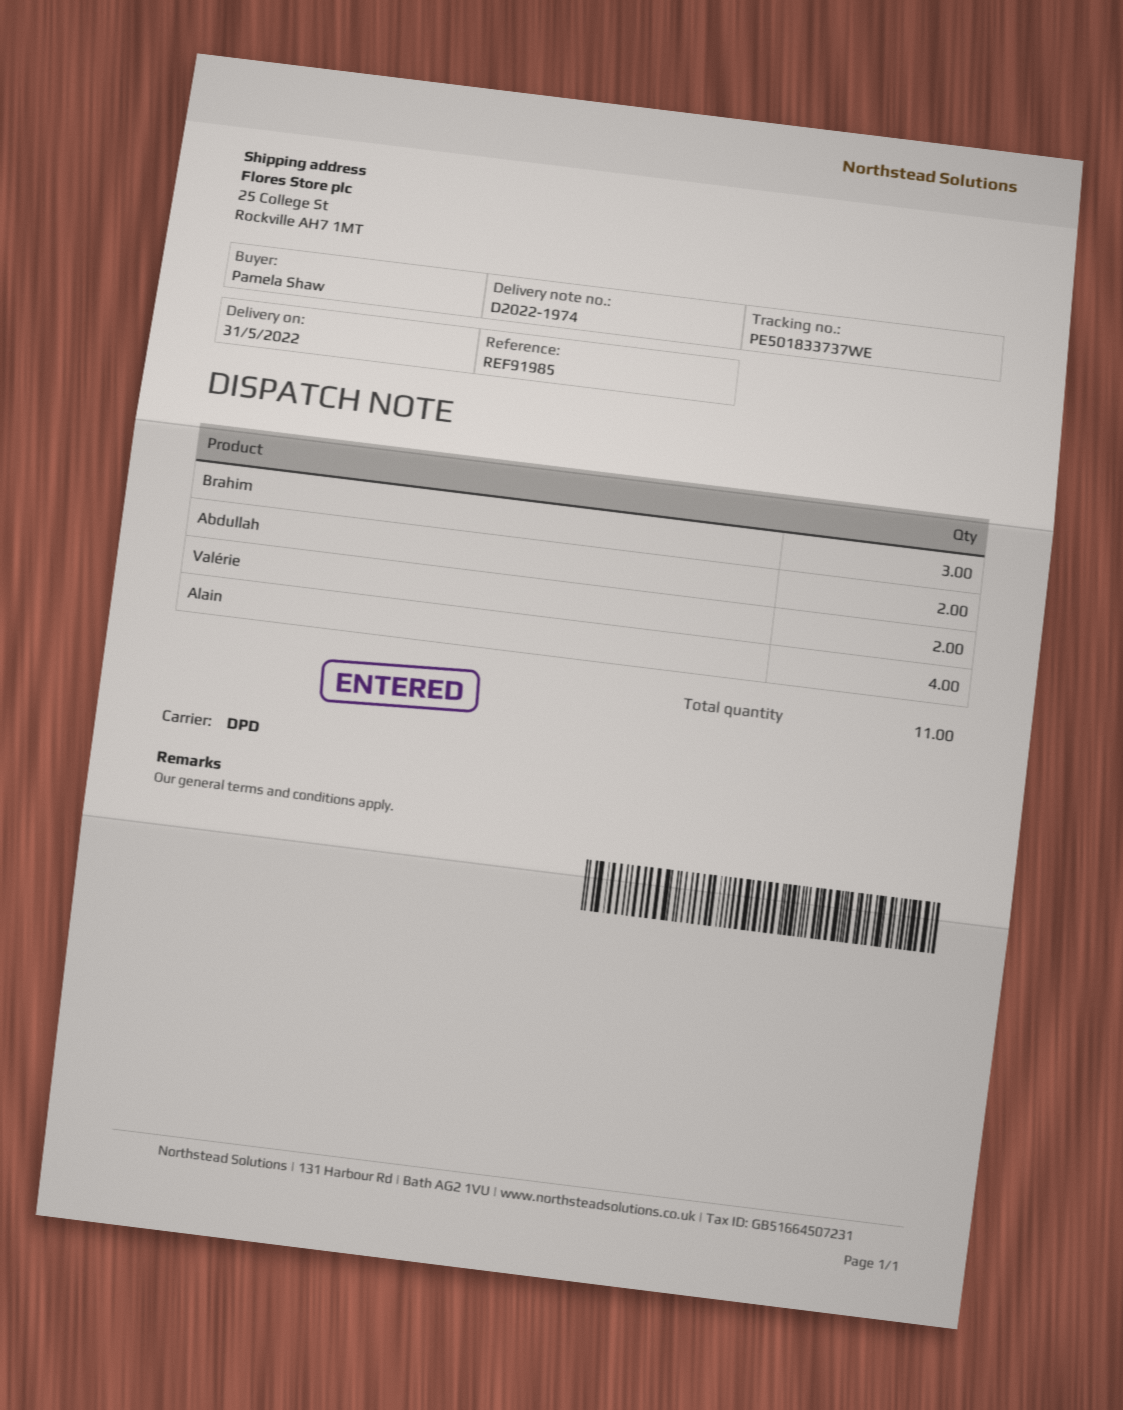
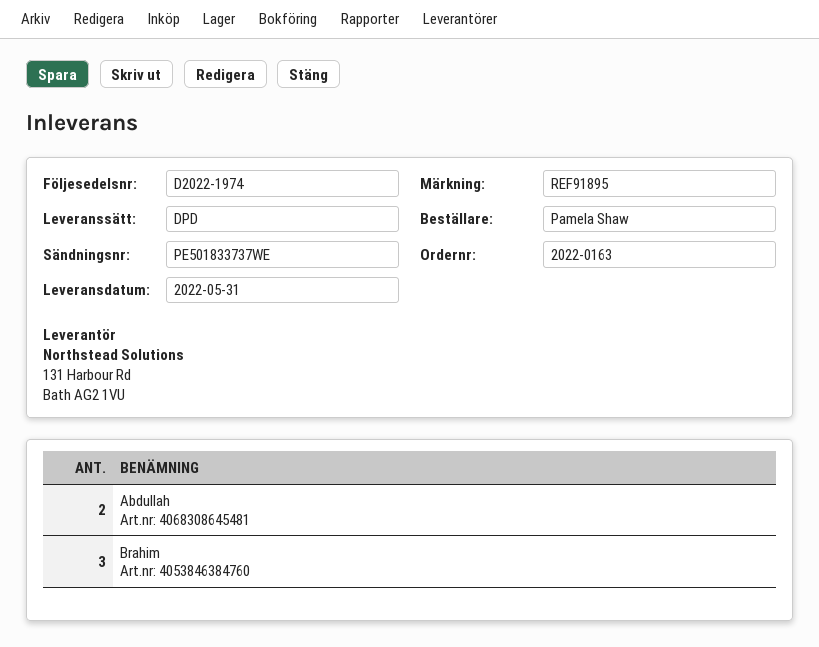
reference: REF91985 -> REF91895
Valérie: 2 -> none
Alain: 4 -> none

